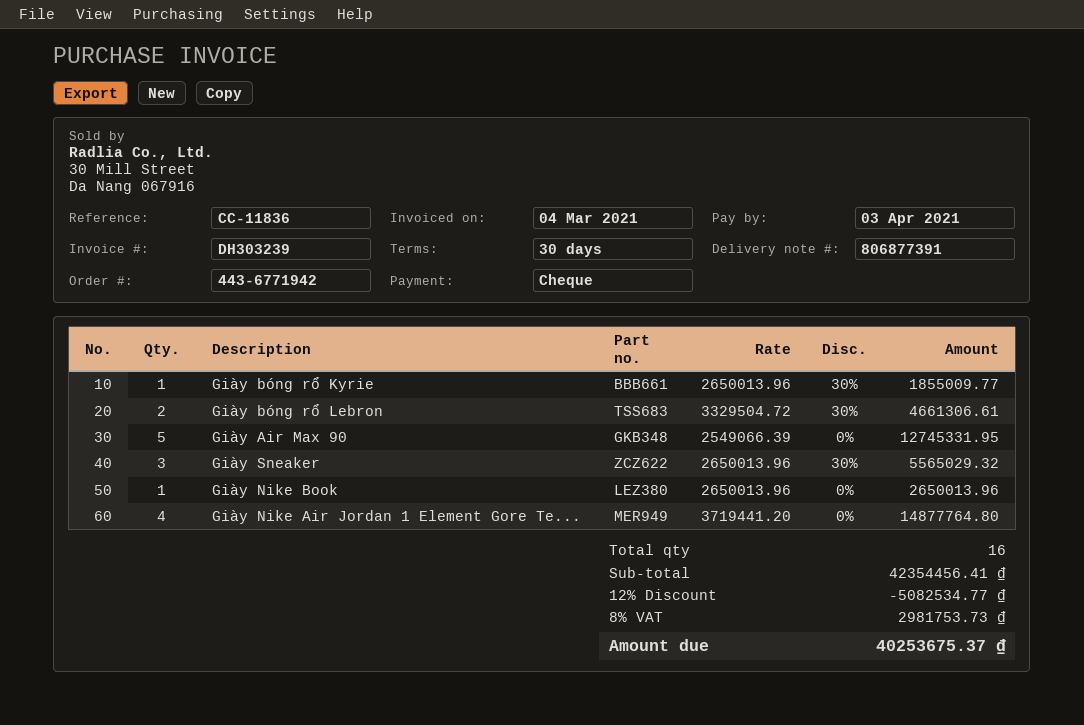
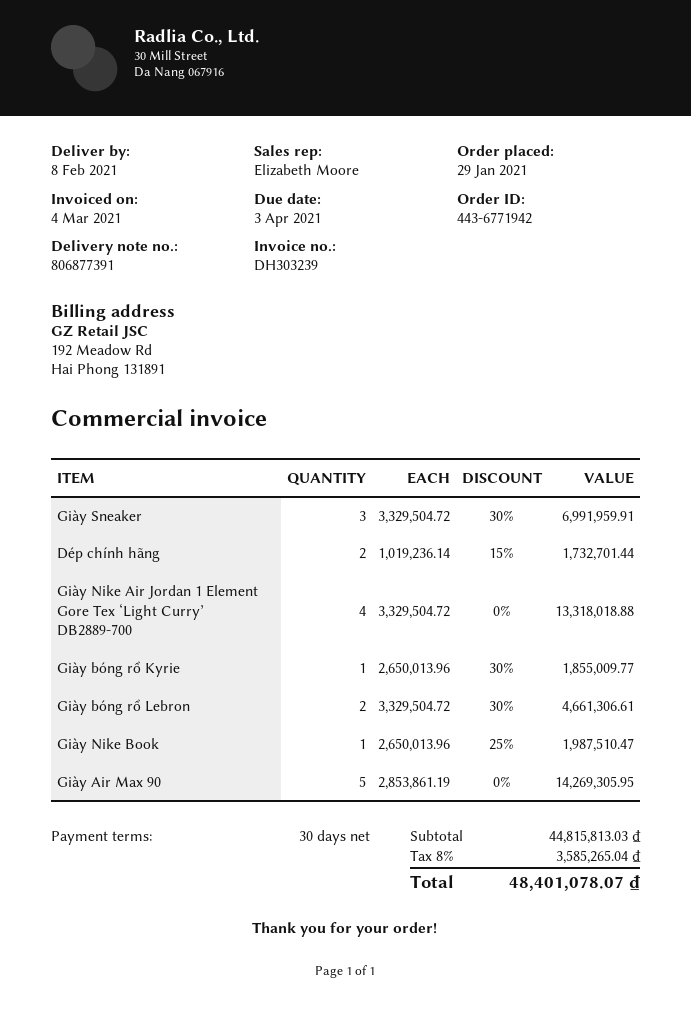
Giày Air Max 90: 5 x 2549066.39 = 12745331.95 -> 5 x 2853861.19 = 14269305.95
Giày Sneaker: 3 x 2650013.96 - 30% = 5565029.32 -> 3 x 3329504.72 - 30% = 6991959.91
Giày Nike Book: 1 x 2650013.96 = 2650013.96 -> 1 x 2650013.96 - 25% = 1987510.47
Giày Nike Air Jordan 1 Element Gore Te...: 4 x 3719441.20 = 14877764.80 -> 4 x 3329504.72 = 13318018.88
Dép chính hãng: none -> 2 x 1019236.14 - 15% = 1732701.44
subtotal: 42354456.41 -> 44815813.03
discount: 12% = 5082534.77 -> none
tax: 8% = 2981753.73 -> 8% = 3585265.04
total: 40253675.37 -> 48401078.07

